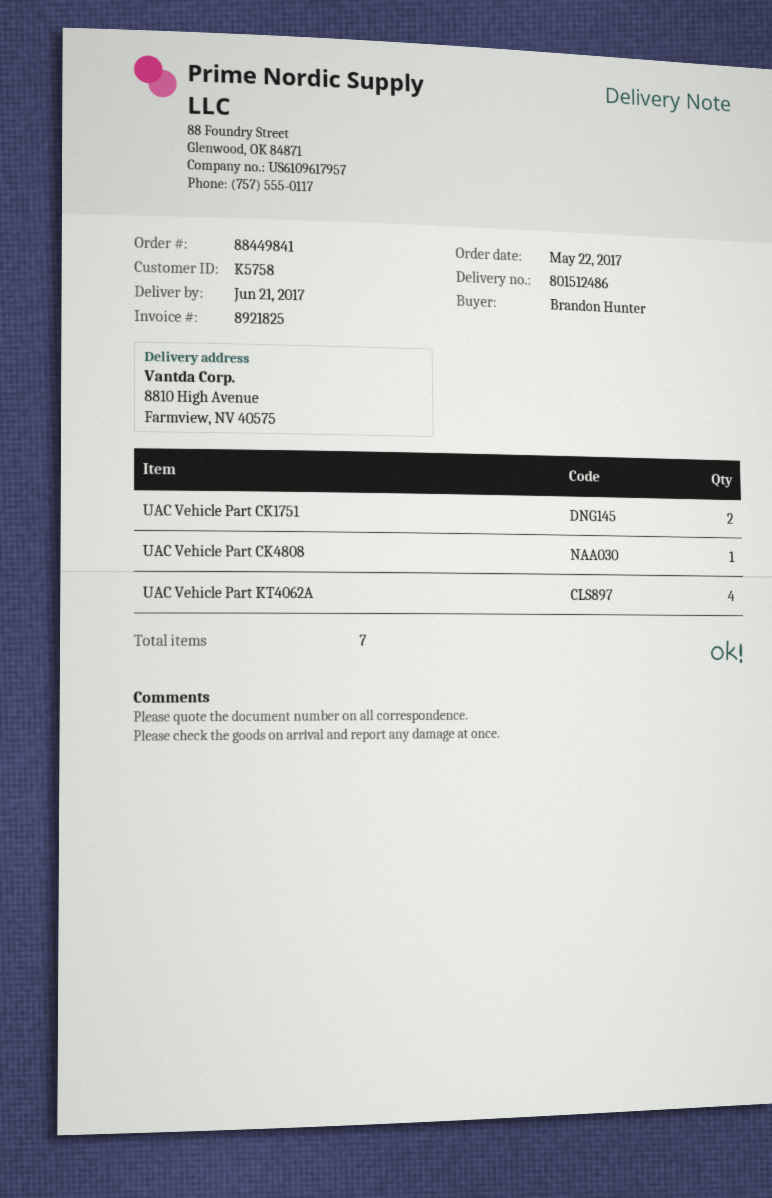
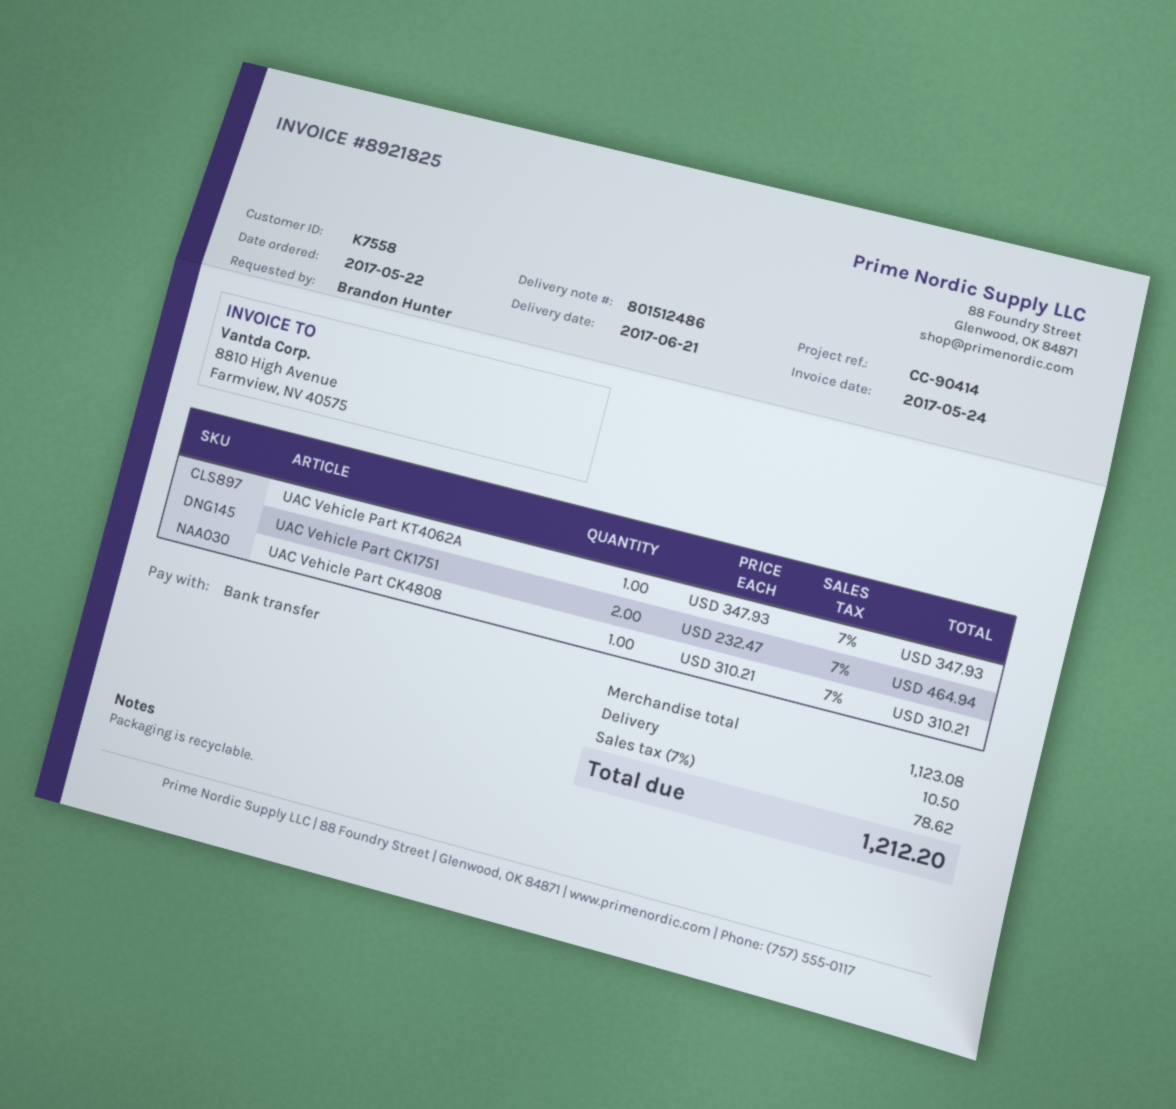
customer number: K5758 -> K7558
UAC Vehicle Part KT4062A: 4 -> 1

